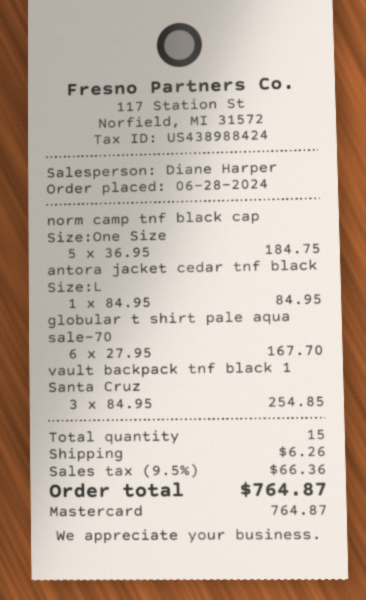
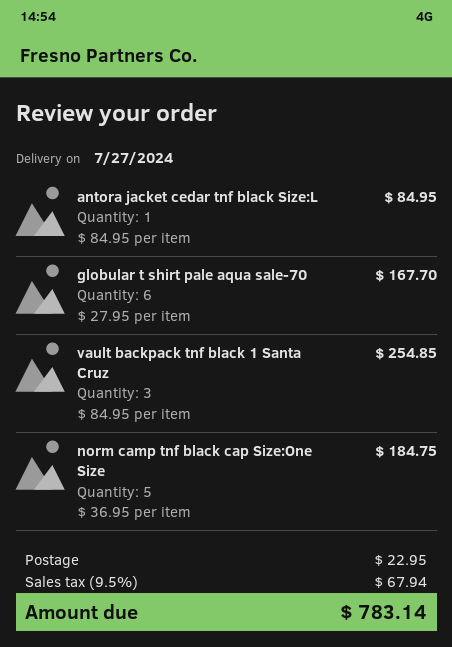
shipping: 6.26 -> 22.95
tax: 9.5% = 66.36 -> 9.5% = 67.94
total: 764.87 -> 783.14

